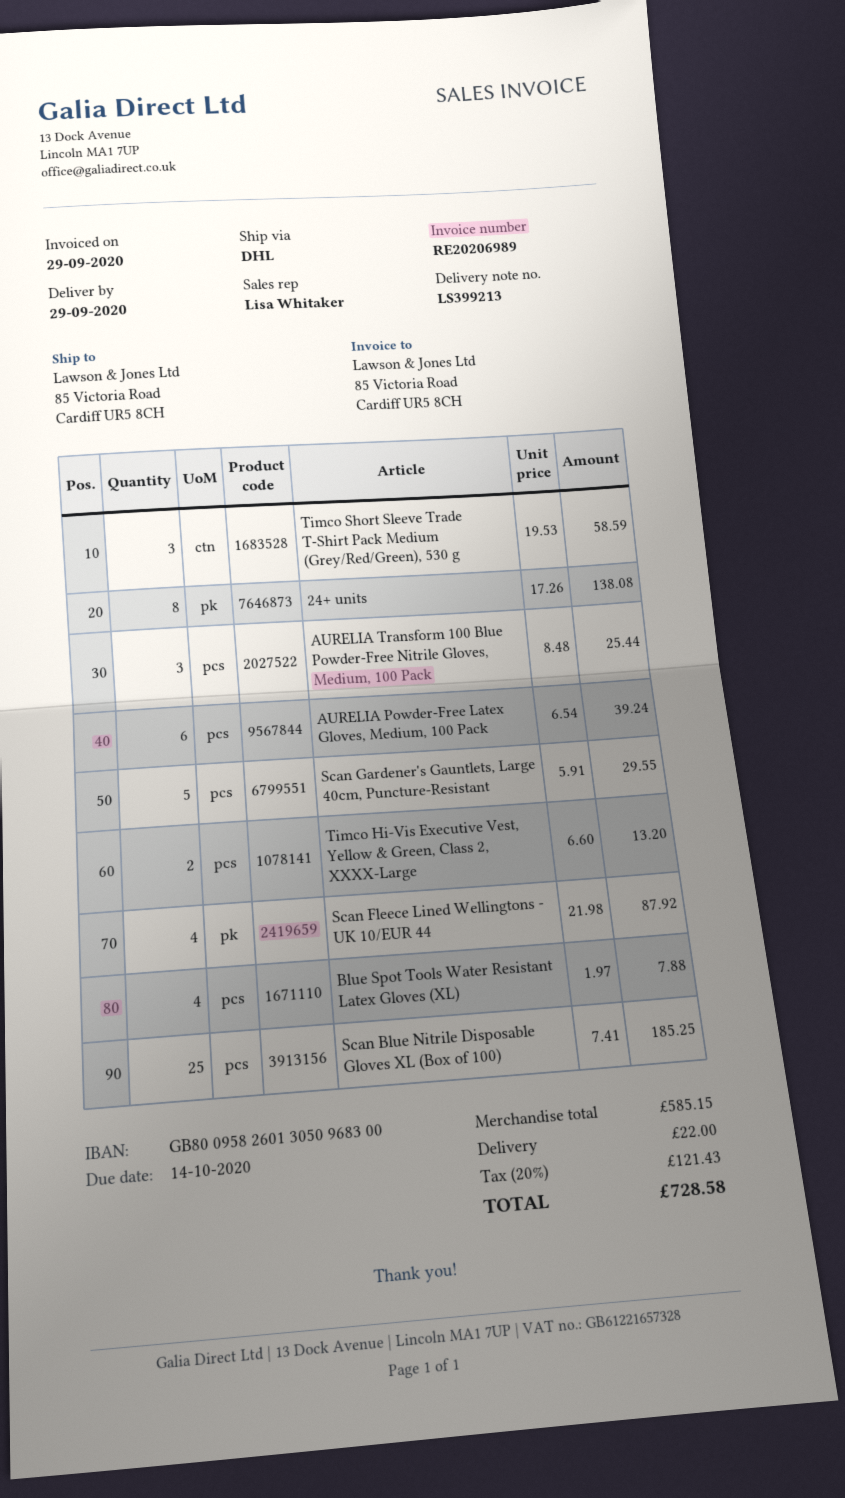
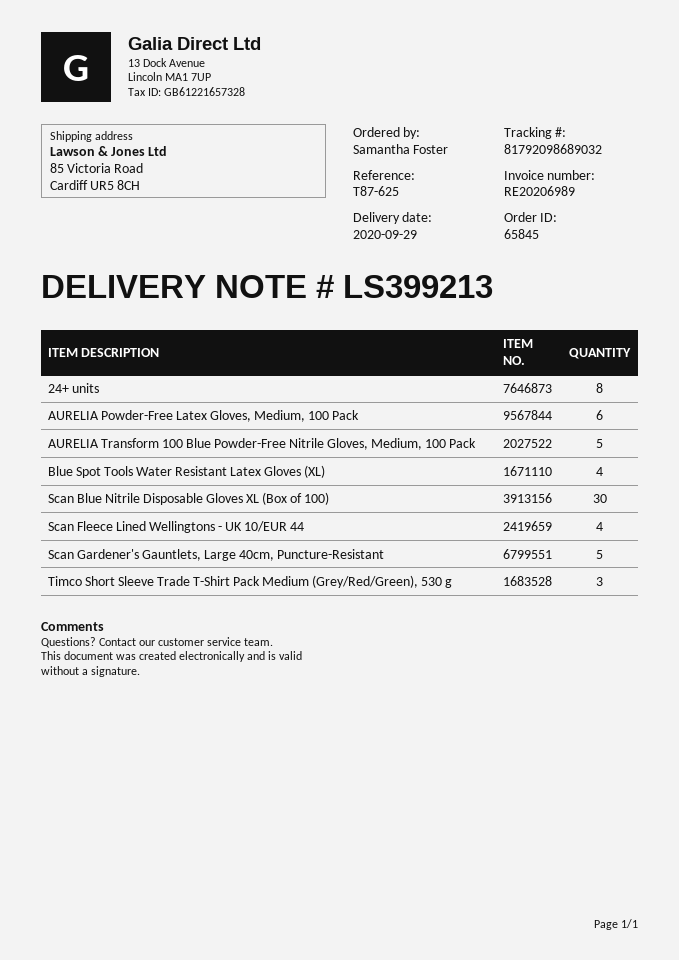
AURELIA Transform 100 Blue Powder-Free Nitrile Gloves, Medium, 100 Pack: 3 -> 5
Timco Hi-Vis Executive Vest, Yellow & Green, Class 2, XXXX-Large: 2 -> none
Scan Blue Nitrile Disposable Gloves XL (Box of 100): 25 -> 30

